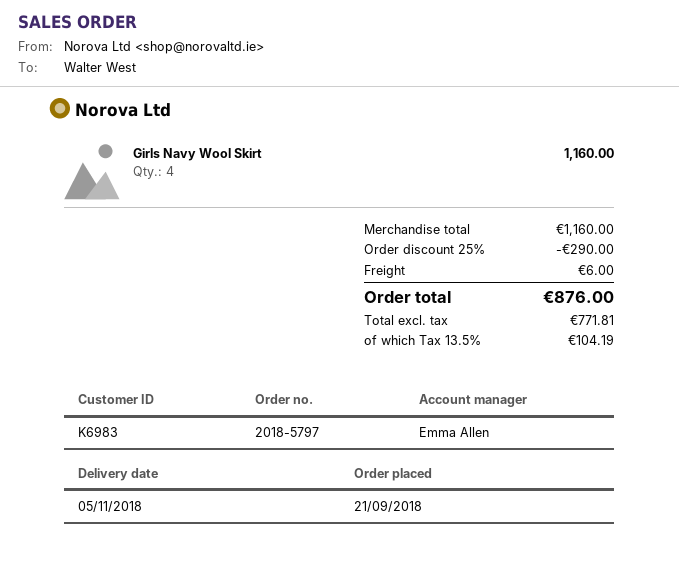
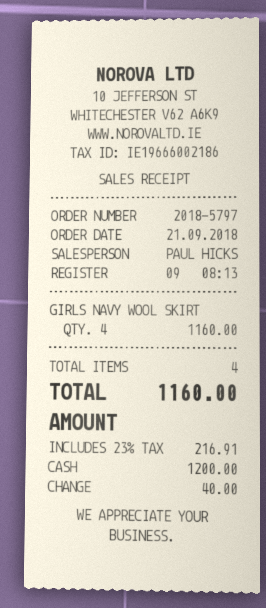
sales rep: Emma Allen -> PAUL HICKS
discount: 25% = 290.00 -> none
shipping: 6.00 -> none
tax: 13.5% = 104.19 -> 23% = 216.91
total: 876.00 -> 1160.00

